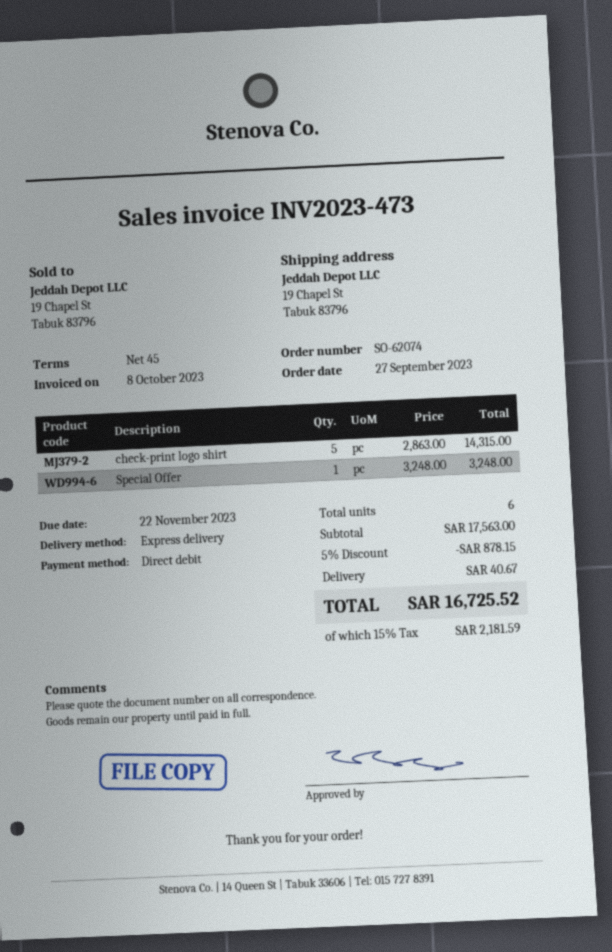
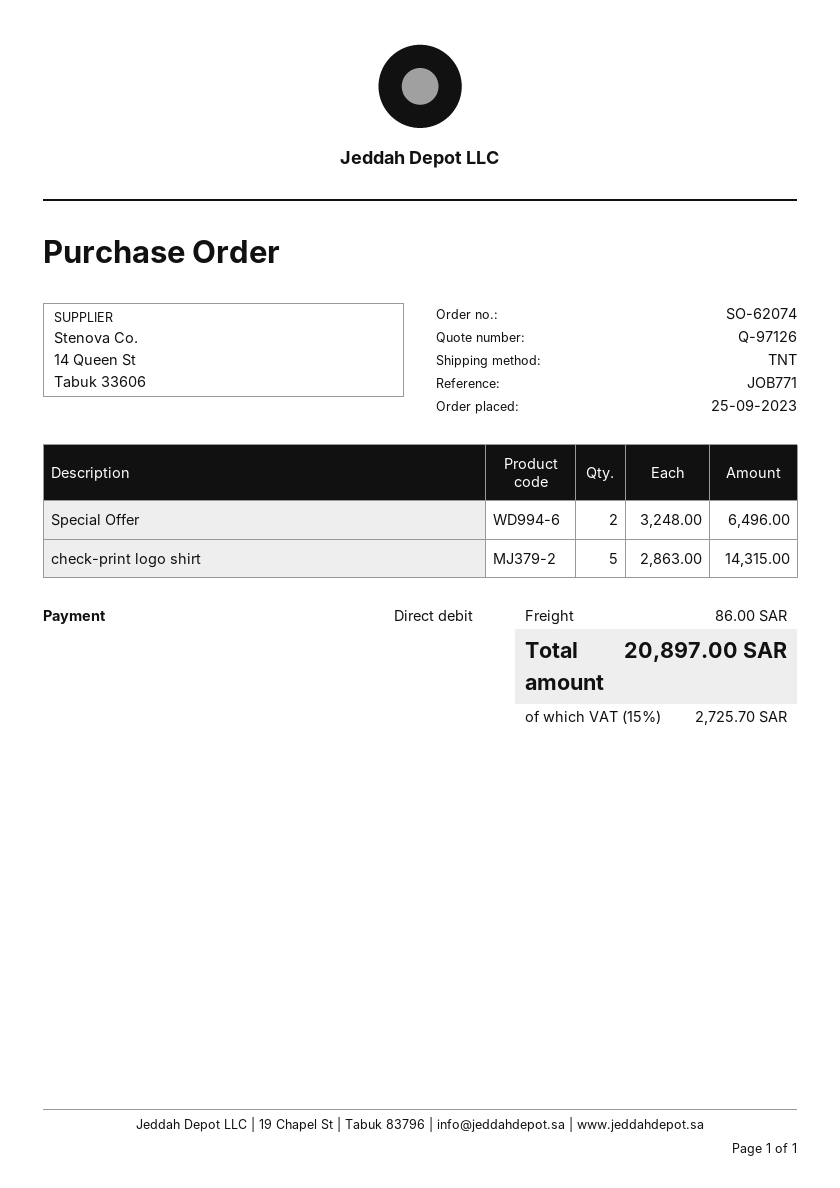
order date: 2023-09-27 -> 2023-09-25
shipping method: express -> TNT
Special Offer: 1 x 3248.00 = 3248.00 -> 2 x 3248.00 = 6496.00
discount: 5% = 878.15 -> none
shipping: 40.67 -> 86.00
tax: 15% = 2181.59 -> 15% = 2725.70
total: 16725.52 -> 20897.00

